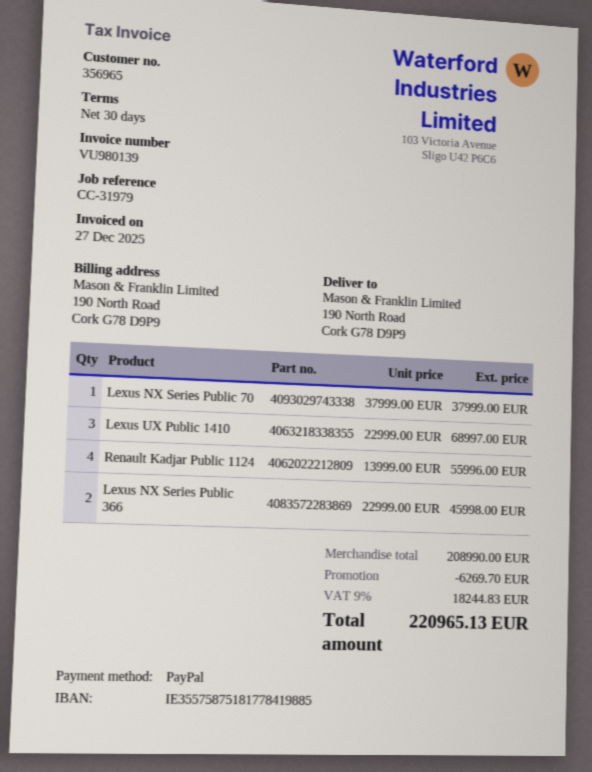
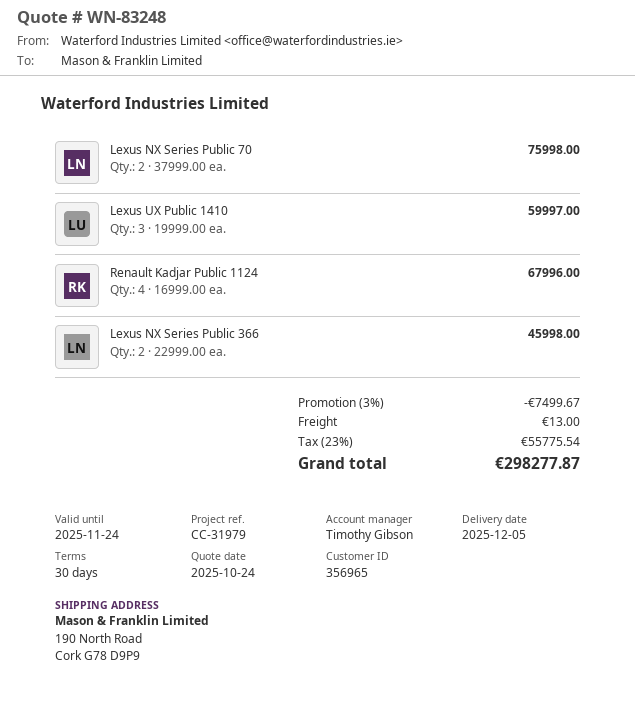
Lexus NX Series Public 70: 1 x 37999.00 = 37999.00 -> 2 x 37999.00 = 75998.00
Lexus UX Public 1410: 3 x 22999.00 = 68997.00 -> 3 x 19999.00 = 59997.00
Renault Kadjar Public 1124: 4 x 13999.00 = 55996.00 -> 4 x 16999.00 = 67996.00
discount: 6269.70 -> 7499.67
shipping: none -> 13.00
tax: 9% = 18244.83 -> 23% = 55775.54
total: 220965.13 -> 298277.87

